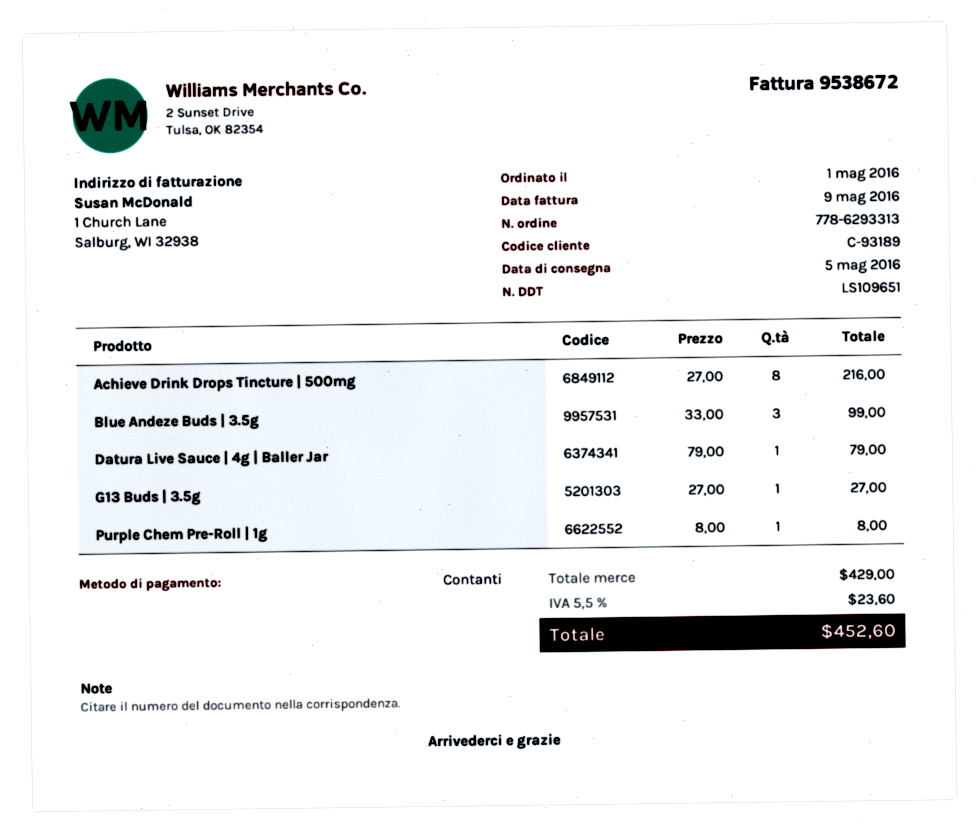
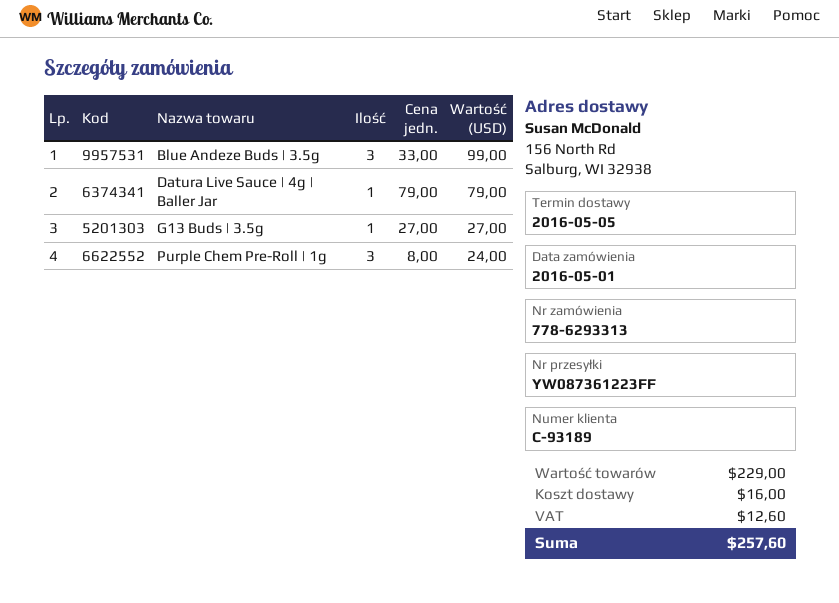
Achieve Drink Drops Tincture | 500mg: 8 x 27.00 = 216.00 -> none
Purple Chem Pre-Roll | 1g: 1 x 8.00 = 8.00 -> 3 x 8.00 = 24.00
subtotal: 429.00 -> 229.00
shipping: none -> 16.00
tax: 23.60 -> 12.60
total: 452.60 -> 257.60

